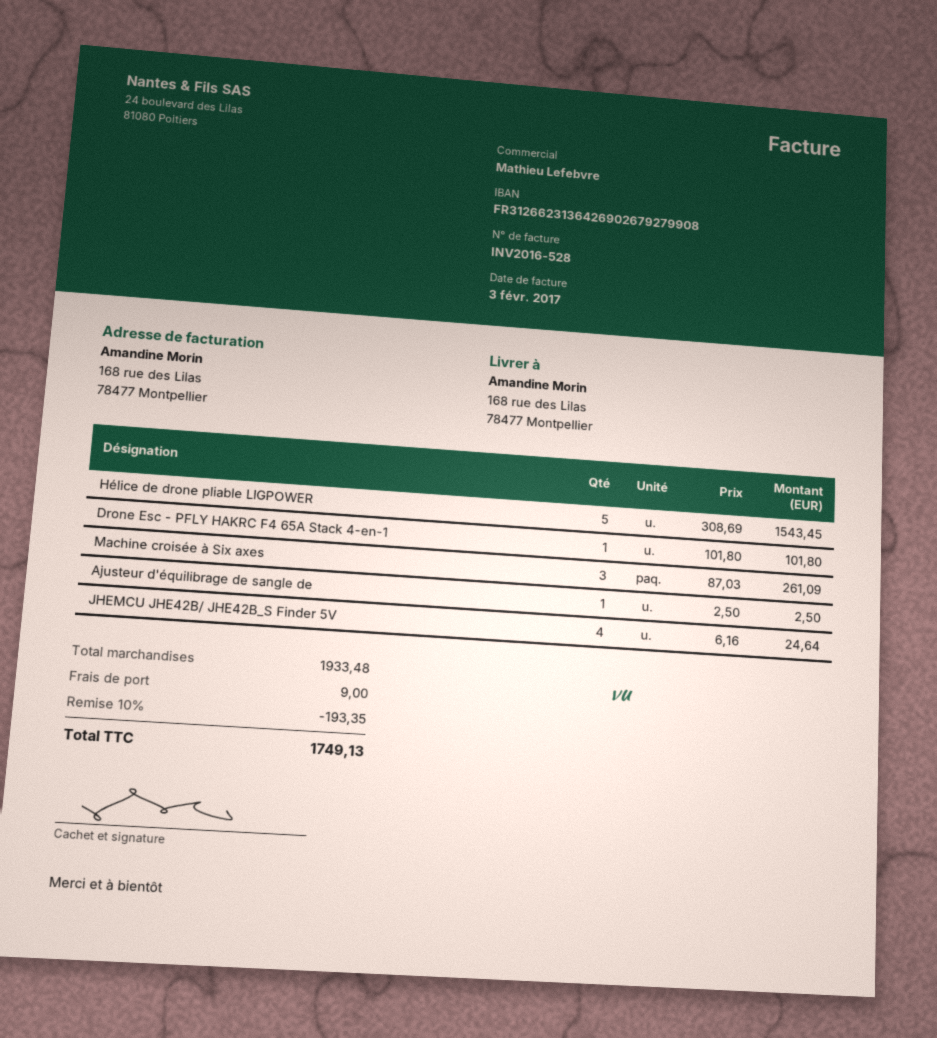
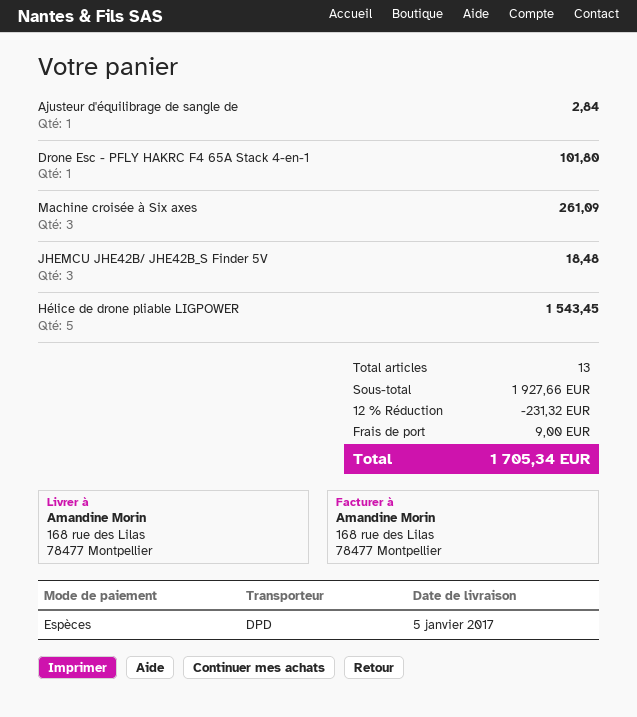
Ajusteur d'équilibrage de sangle de: 1 for 2.50 -> 1 for 2.84
JHEMCU JHE42B/ JHE42B_S Finder 5V: 4 for 24.64 -> 3 for 18.48
subtotal: 1933.48 -> 1927.66
discount: 10% = 193.35 -> 12% = 231.32
total: 1749.13 -> 1705.34

